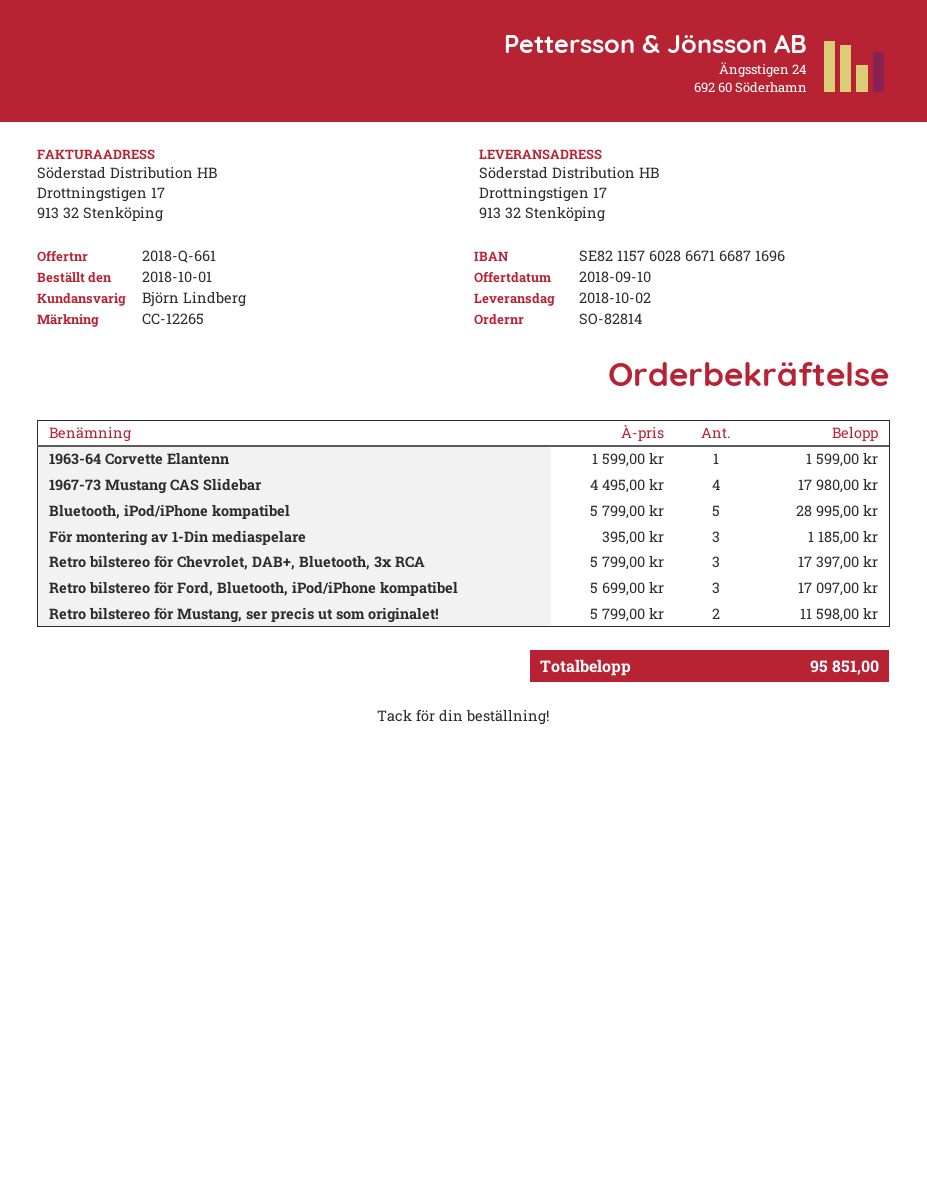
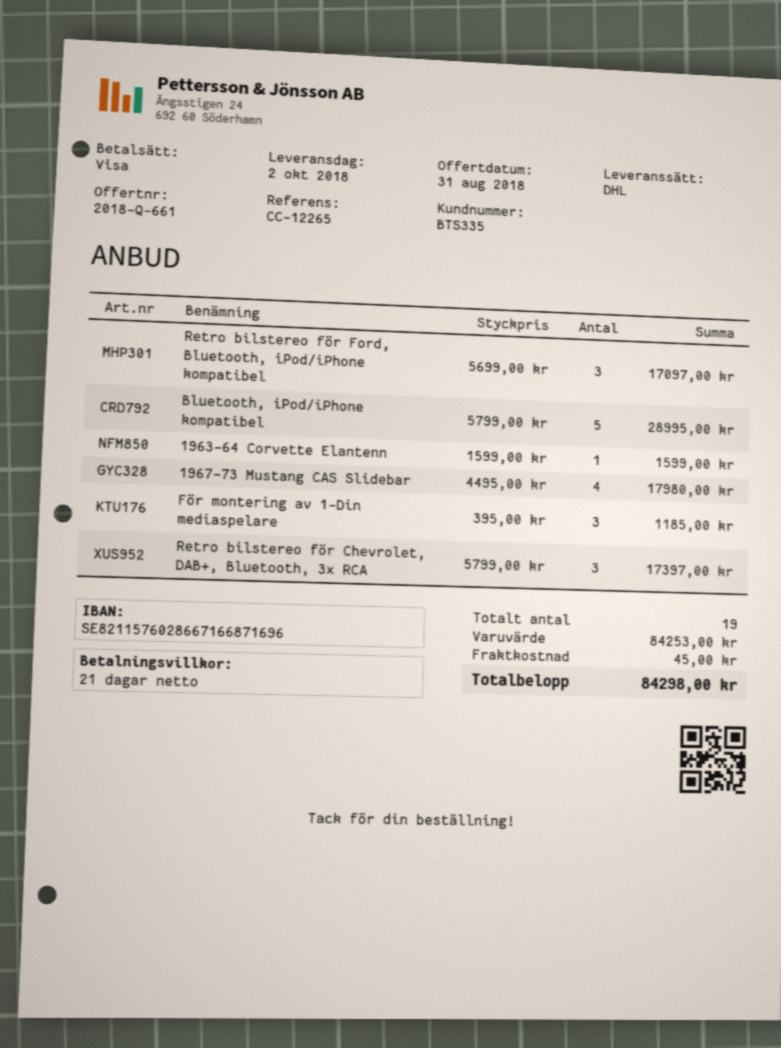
quote date: 2018-09-10 -> 2018-08-31
Retro bilstereo för Mustang, ser precis ut som originalet!: 2 x 5799.00 = 11598.00 -> none
shipping: none -> 45.00
total: 95851.00 -> 84298.00

